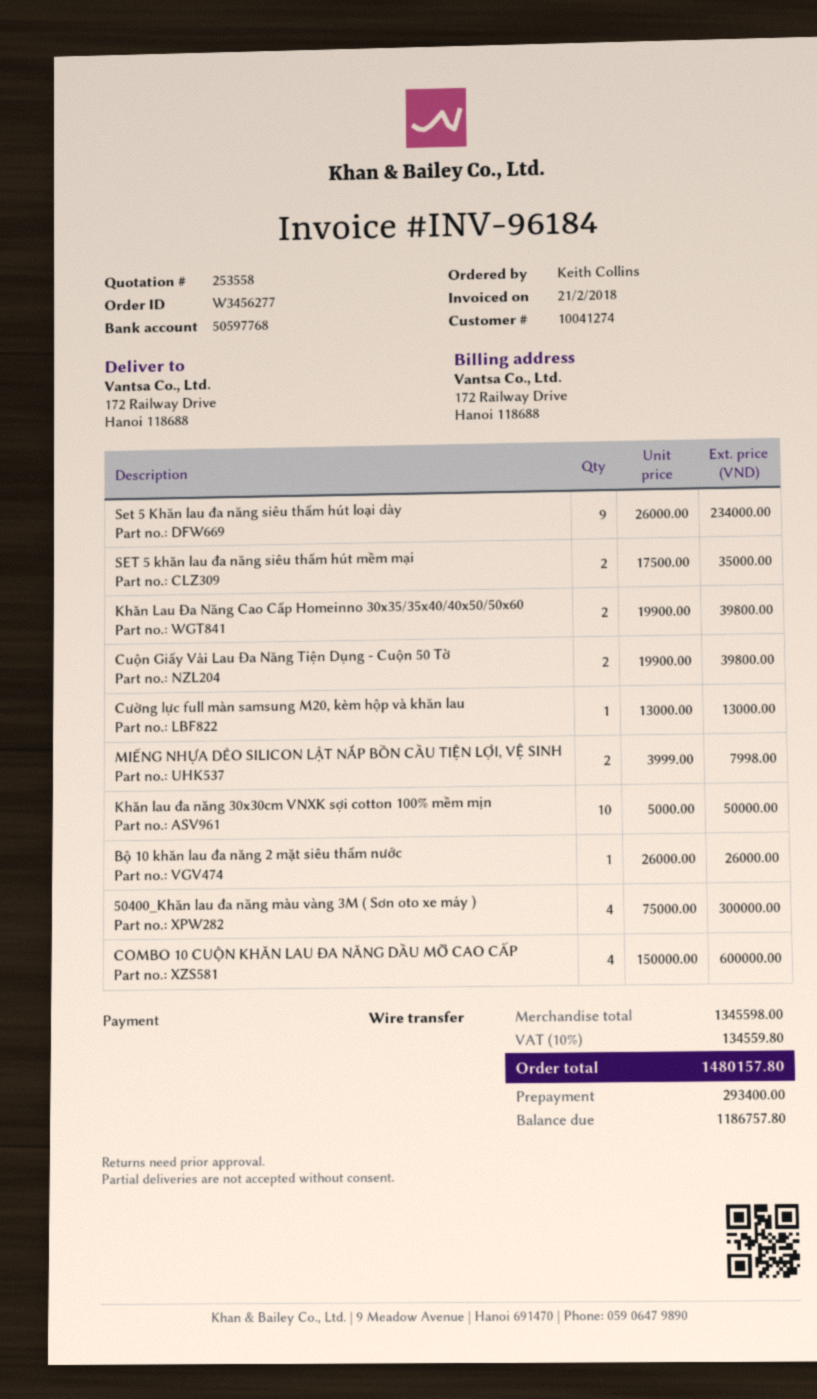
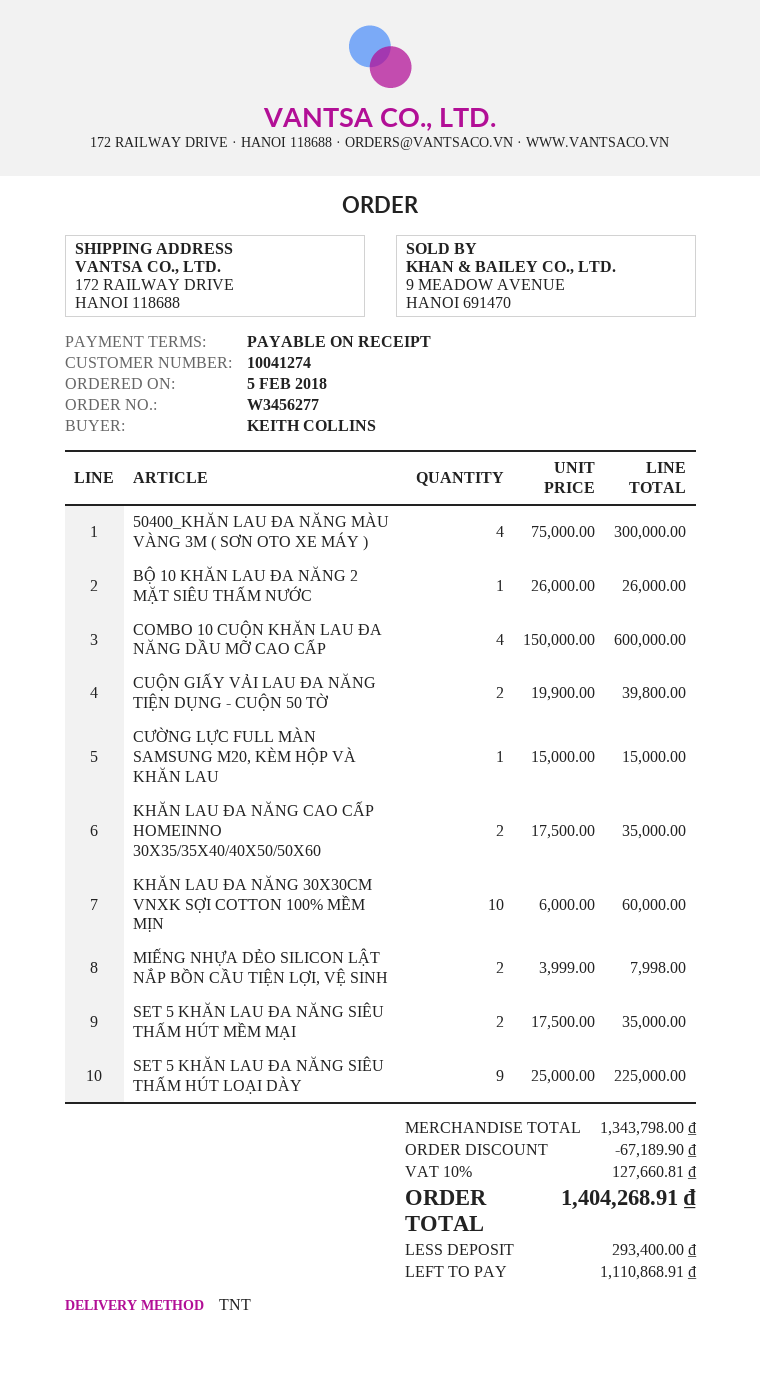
Set 5 Khăn lau đa năng siêu thấm hút loại dày: 9 x 26000.00 = 234000.00 -> 9 x 25000.00 = 225000.00
Khăn Lau Đa Năng Cao Cấp Homeinno 30x35/35x40/40x50/50x60: 2 x 19900.00 = 39800.00 -> 2 x 17500.00 = 35000.00
Cường lực full màn samsung M20, kèm hộp và khăn lau: 1 x 13000.00 = 13000.00 -> 1 x 15000.00 = 15000.00
Khăn lau đa năng 30x30cm VNXK sợi cotton 100% mềm mịn: 10 x 5000.00 = 50000.00 -> 10 x 6000.00 = 60000.00
subtotal: 1345598.00 -> 1343798.00
discount: none -> 67189.90
tax: 10% = 134559.80 -> 10% = 127660.81
total: 1480157.80 -> 1404268.91
balance: 1186757.80 -> 1110868.91

